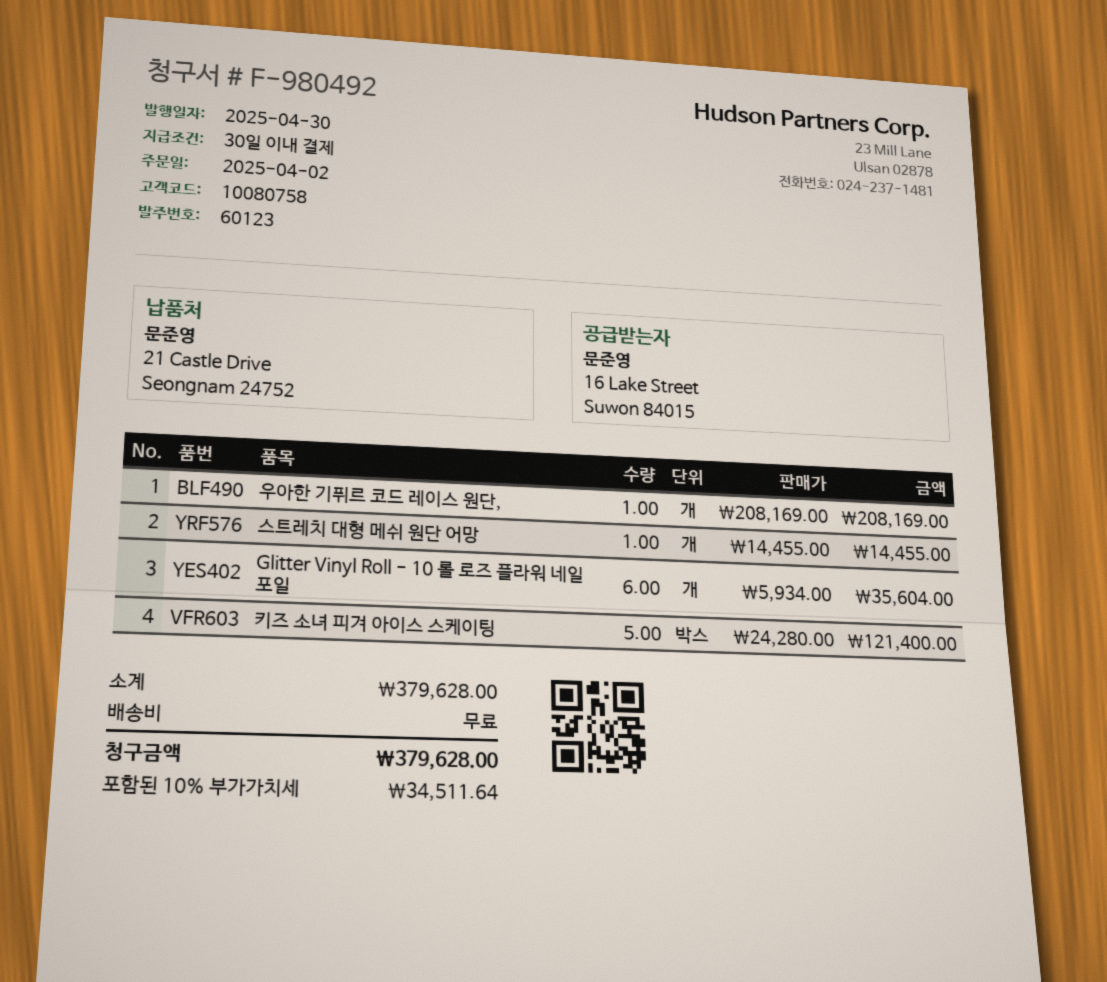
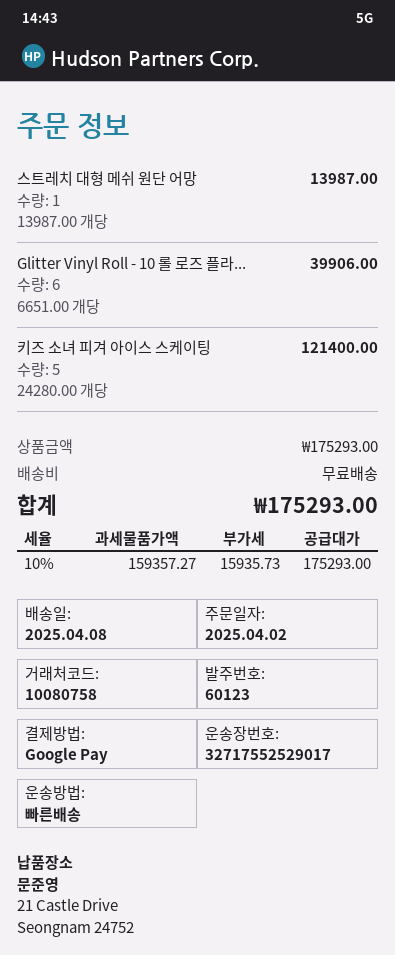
우아한 기퓌르 코드 레이스 원단,: 1 x 208169.00 = 208169.00 -> none
스트레치 대형 메쉬 원단 어망: 1 x 14455.00 = 14455.00 -> 1 x 13987.00 = 13987.00
Glitter Vinyl Roll - 10 롤 로즈 플라워 네일 포일: 6 x 5934.00 = 35604.00 -> 6 x 6651.00 = 39906.00
subtotal: 379628.00 -> 175293.00
tax: 10% = 34511.64 -> 10% = 15935.73
total: 379628.00 -> 175293.00

